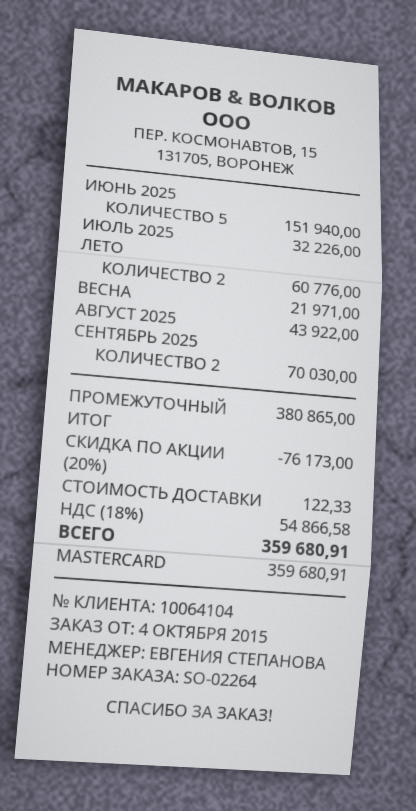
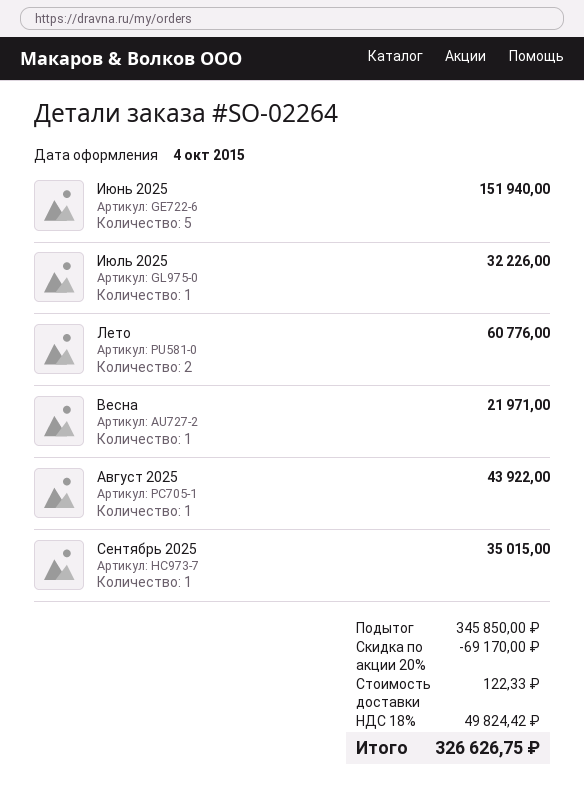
СЕНТЯБРЬ 2025: 2 for 70030.00 -> 1 for 35015.00
subtotal: 380865.00 -> 345850.00
discount: 20% = 76173.00 -> 20% = 69170.00
tax: 18% = 54866.58 -> 18% = 49824.42
total: 359680.91 -> 326626.75

